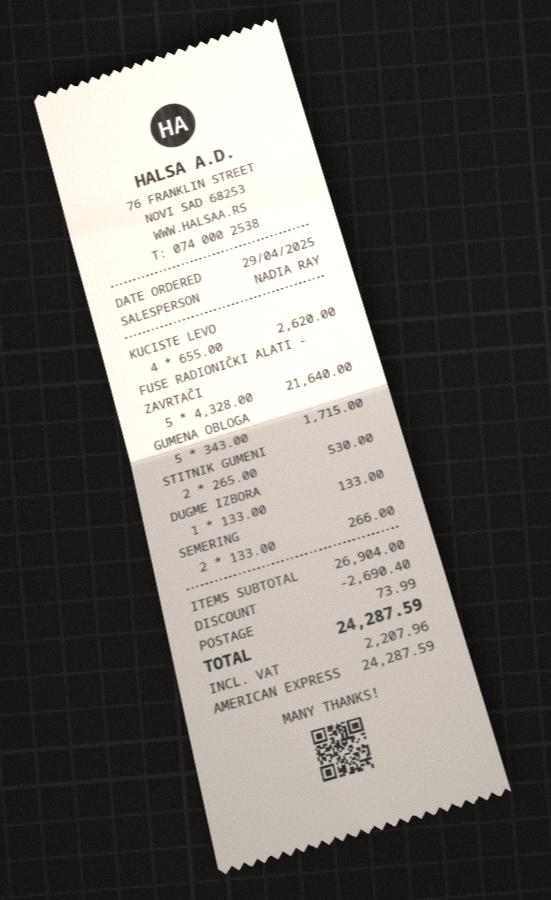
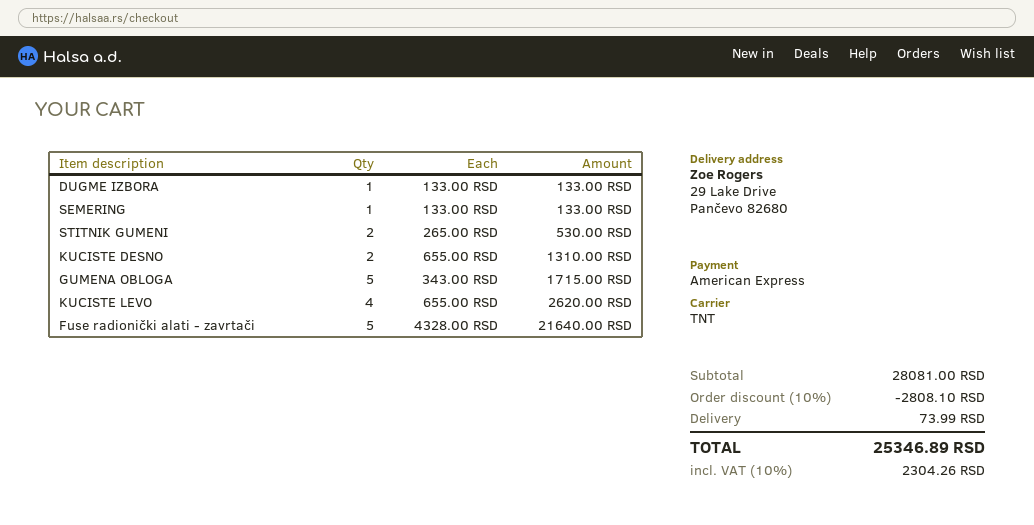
SEMERING: 2 x 133.00 = 266.00 -> 1 x 133.00 = 133.00
KUCISTE DESNO: none -> 2 x 655.00 = 1310.00
subtotal: 26904.00 -> 28081.00
discount: 2690.40 -> 2808.10
tax: 2207.96 -> 2304.26
total: 24287.59 -> 25346.89

